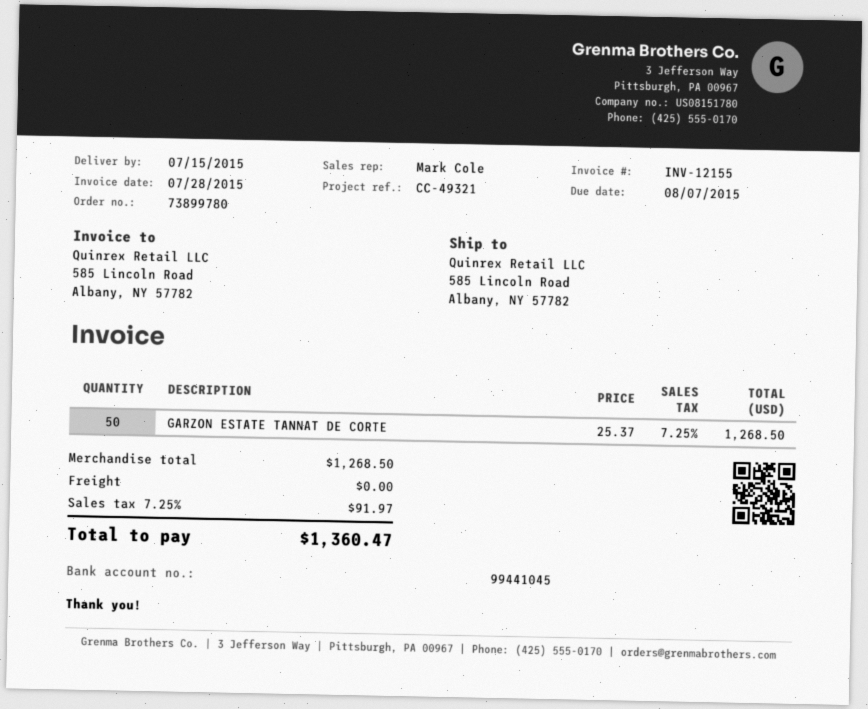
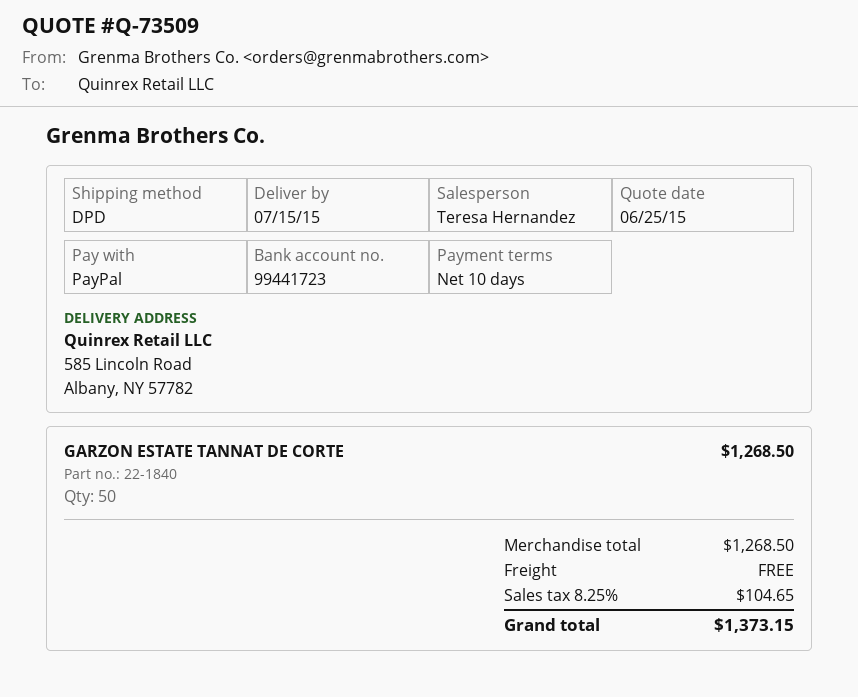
sales rep: Mark Cole -> Teresa Hernandez
bank account: 99441045 -> 99441723
tax: 7.25% = 91.97 -> 8.25% = 104.65
total: 1360.47 -> 1373.15

